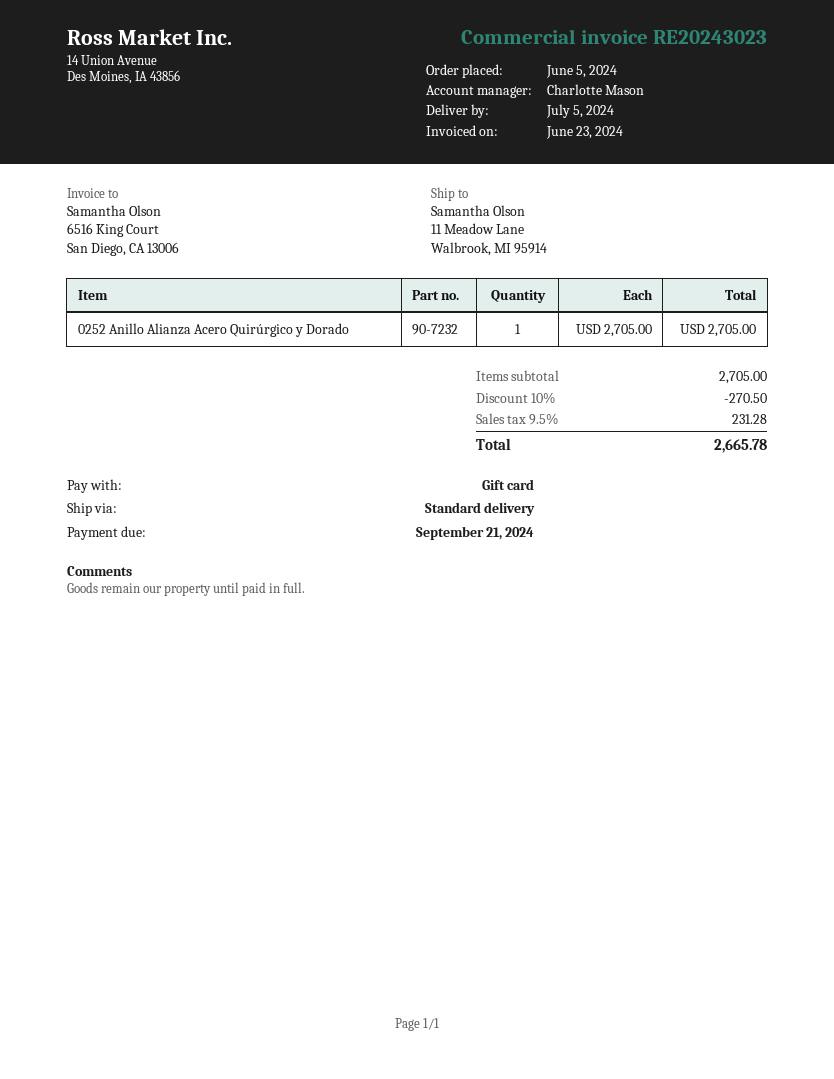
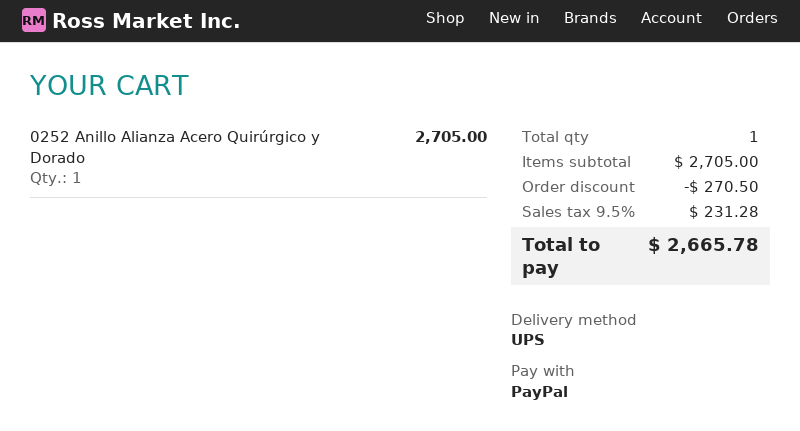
payment method: gift card -> PayPal
shipping method: standard -> UPS

